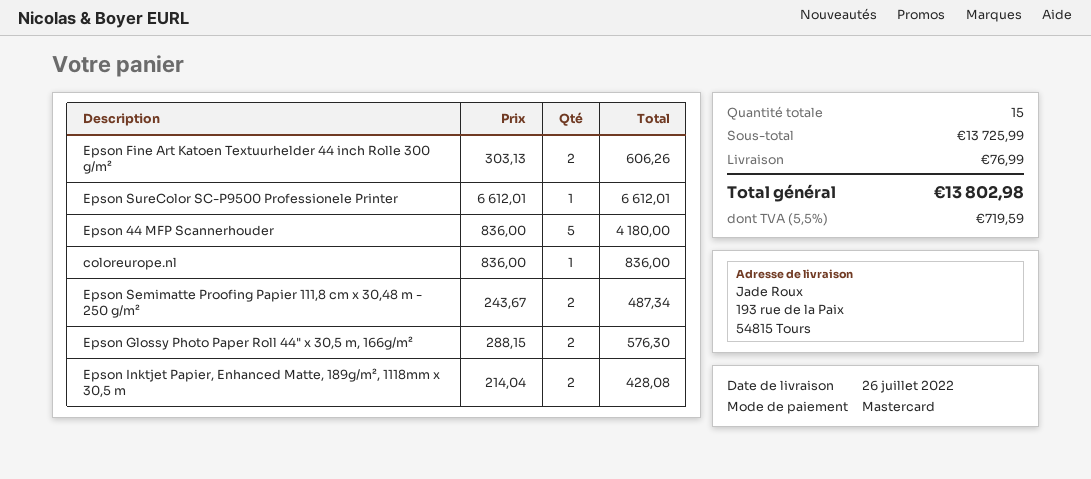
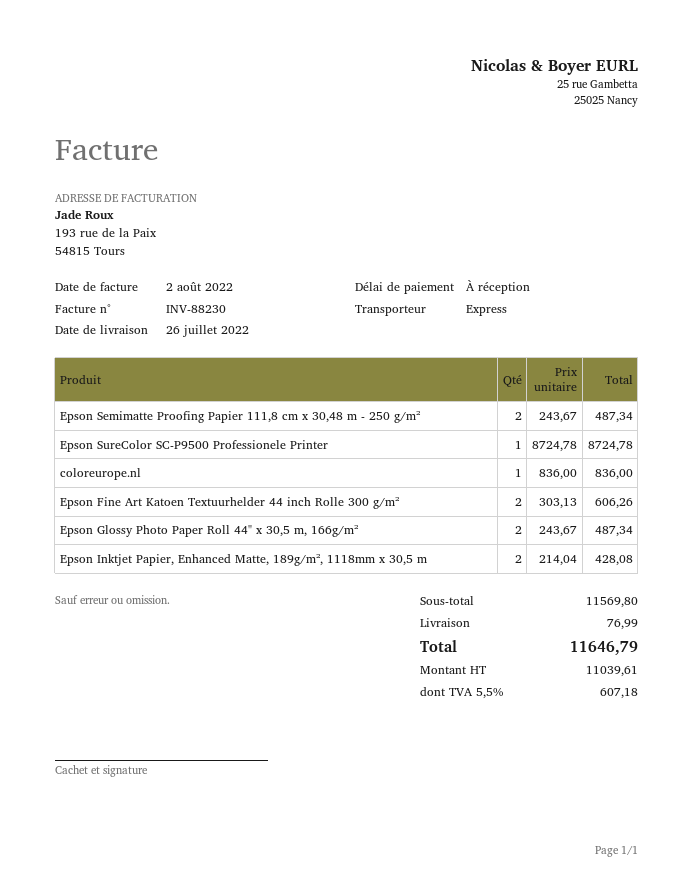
Epson SureColor SC-P9500 Professionele Printer: 1 x 6612.01 = 6612.01 -> 1 x 8724.78 = 8724.78
Epson 44 MFP Scannerhouder: 5 x 836.00 = 4180.00 -> none
Epson Glossy Photo Paper Roll 44" x 30,5 m, 166g/m²: 2 x 288.15 = 576.30 -> 2 x 243.67 = 487.34
subtotal: 13725.99 -> 11569.80
tax: 5.5% = 719.59 -> 5.5% = 607.18
total: 13802.98 -> 11646.79

